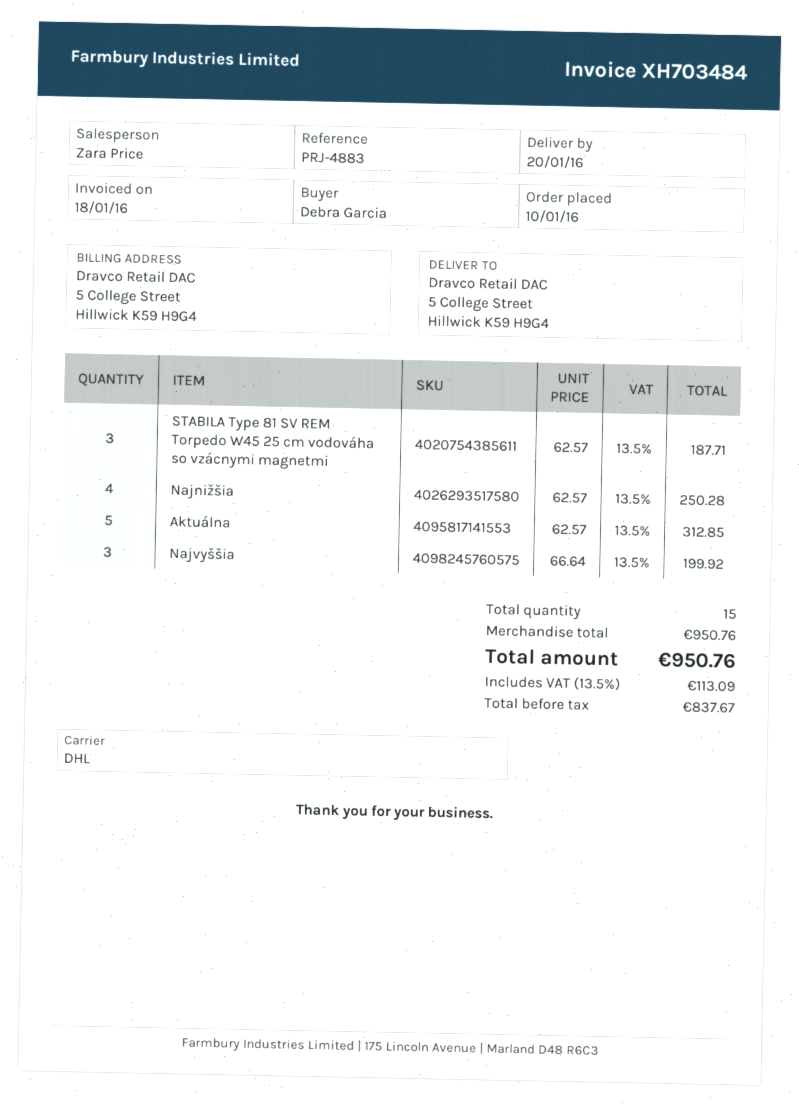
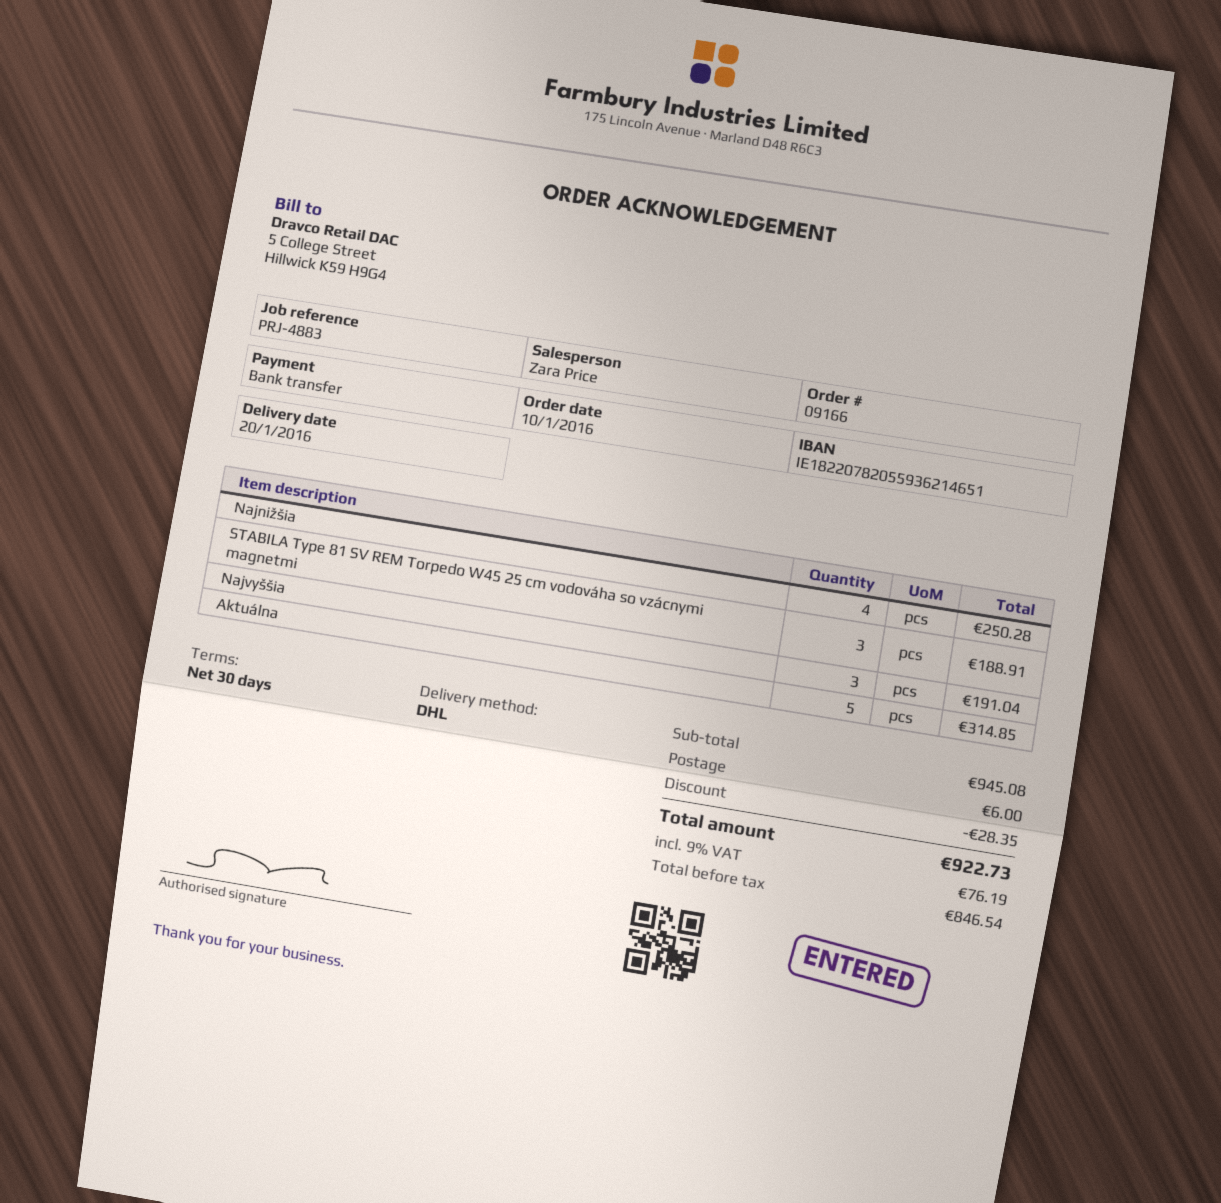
STABILA Type 81 SV REM Torpedo W45 25 cm vodováha so vzácnymi magnetmi: 3 for 187.71 -> 3 for 188.91
Aktuálna: 5 for 312.85 -> 5 for 314.85
Najvyššia: 3 for 199.92 -> 3 for 191.04
subtotal: 950.76 -> 945.08
discount: none -> 28.35
shipping: none -> 6.00
net: 837.67 -> 846.54
tax: 13.5% = 113.09 -> 9% = 76.19
total: 950.76 -> 922.73

